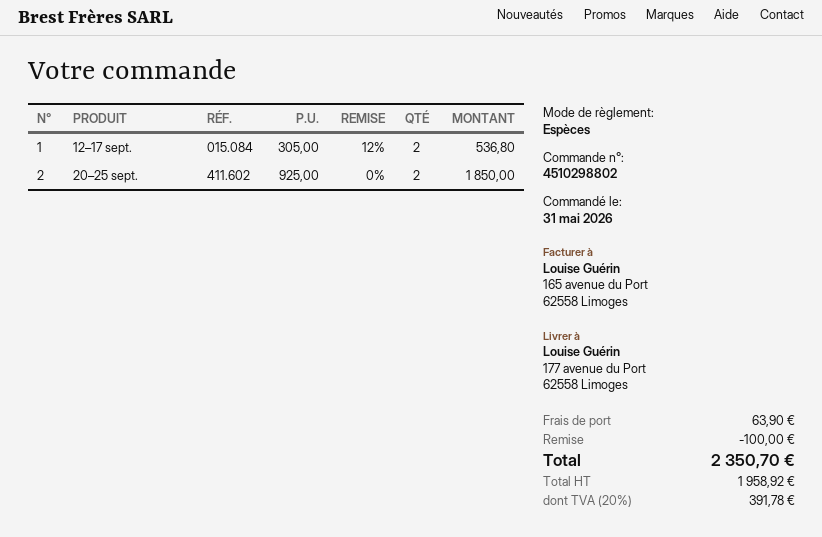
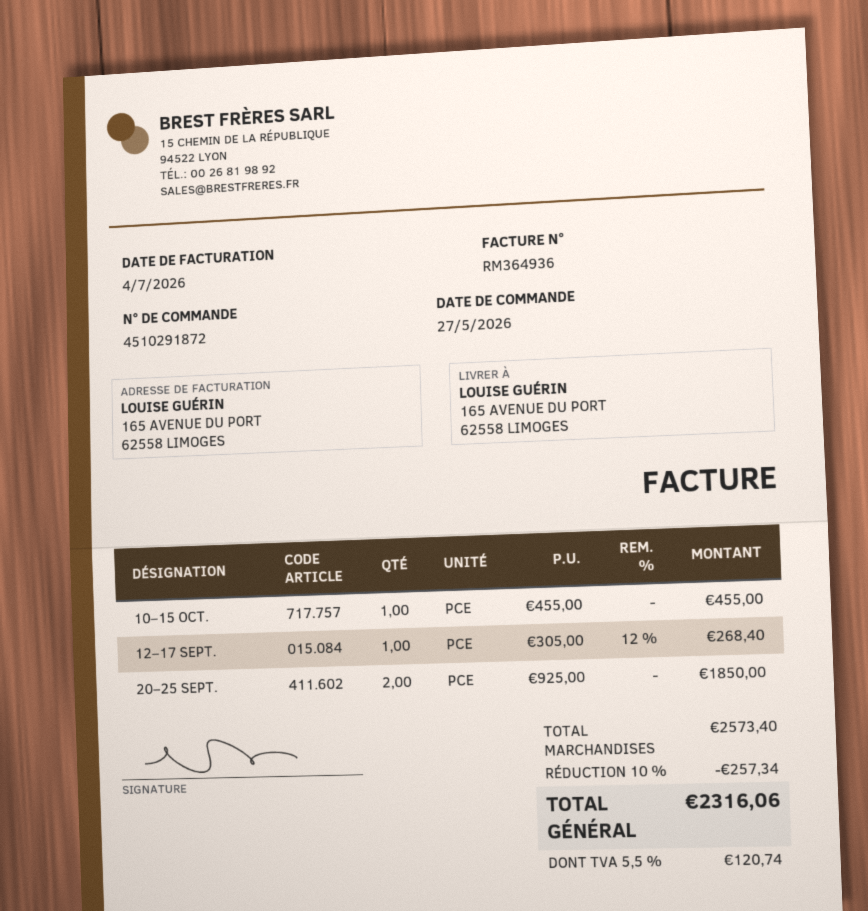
order number: 4510298802 -> 4510291872
order date: 2026-05-31 -> 2026-05-27
ship to: 177 avenue du Port, 62558 Limoges -> 165 AVENUE DU PORT, 62558 LIMOGES
12–17 sept.: 2 x 305.00 - 12% = 536.80 -> 1 x 305.00 - 12% = 268.40
10–15 OCT.: none -> 1 x 455.00 = 455.00
discount: 100.00 -> 257.34
shipping: 63.90 -> none
tax: 20% = 391.78 -> 5.5% = 120.74
total: 2350.70 -> 2316.06

